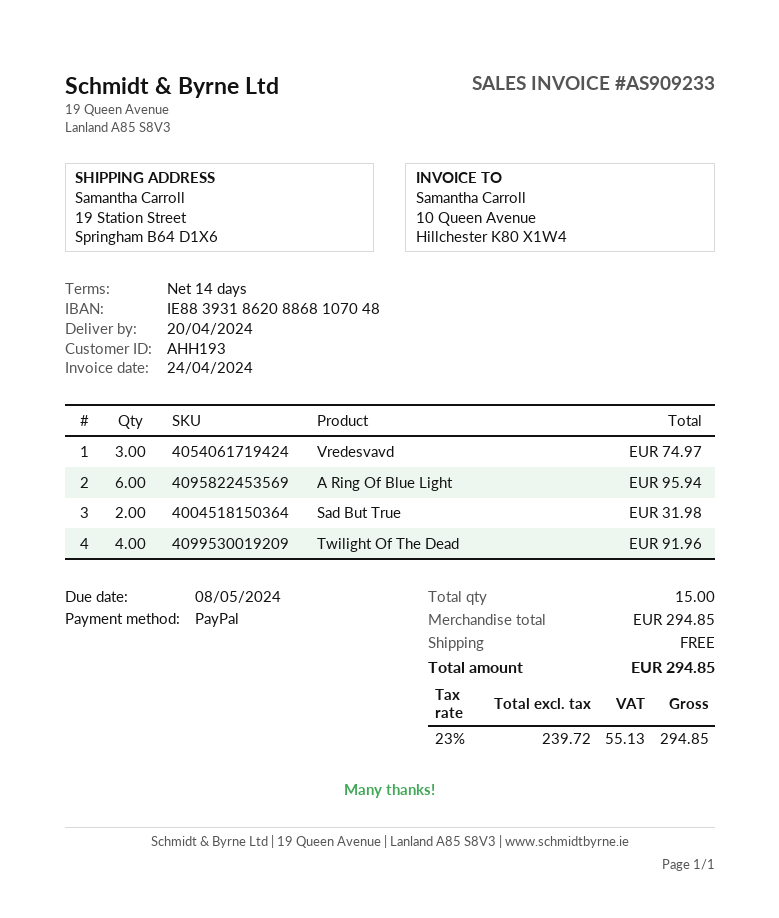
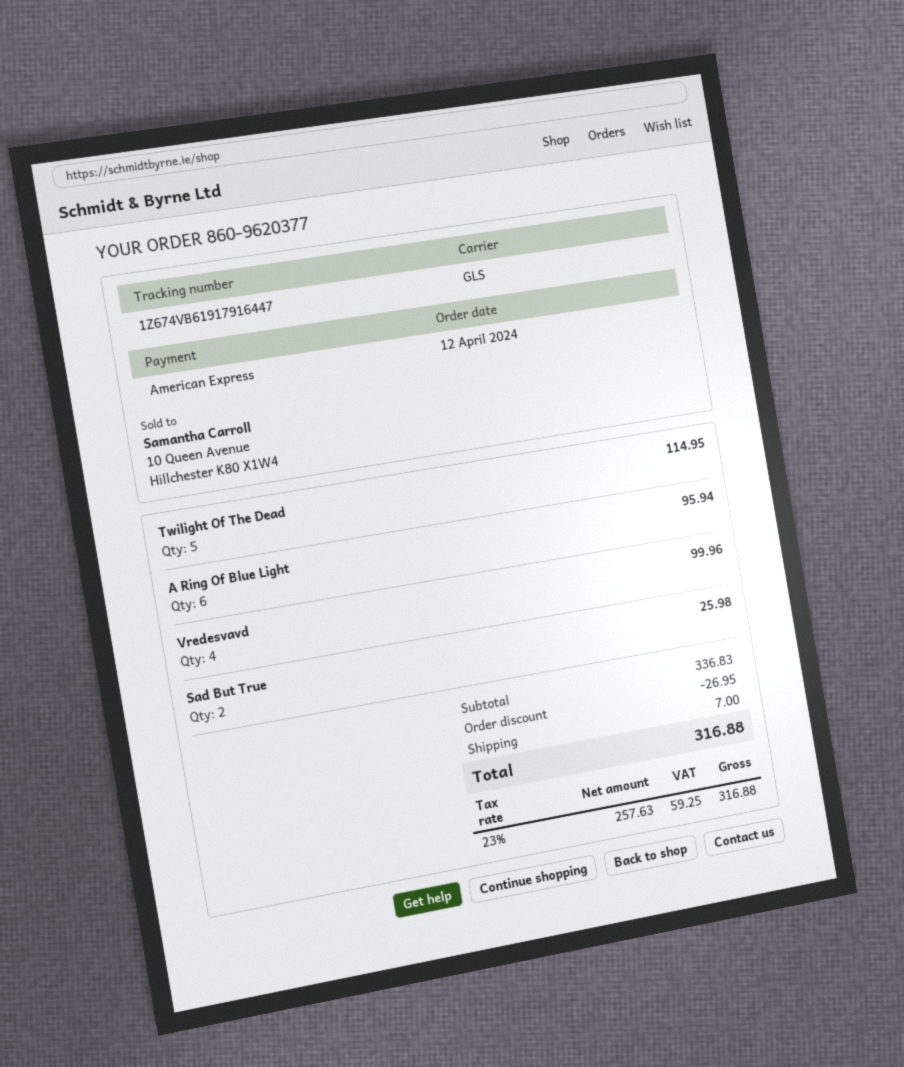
payment method: PayPal -> American Express
Vredesvavd: 3 for 74.97 -> 4 for 99.96
Sad But True: 2 for 31.98 -> 2 for 25.98
Twilight Of The Dead: 4 for 91.96 -> 5 for 114.95
subtotal: 294.85 -> 336.83
discount: none -> 26.95
shipping: 0.00 -> 7.00
net: 239.72 -> 257.63
tax: 23% = 55.13 -> 23% = 59.25
total: 294.85 -> 316.88

